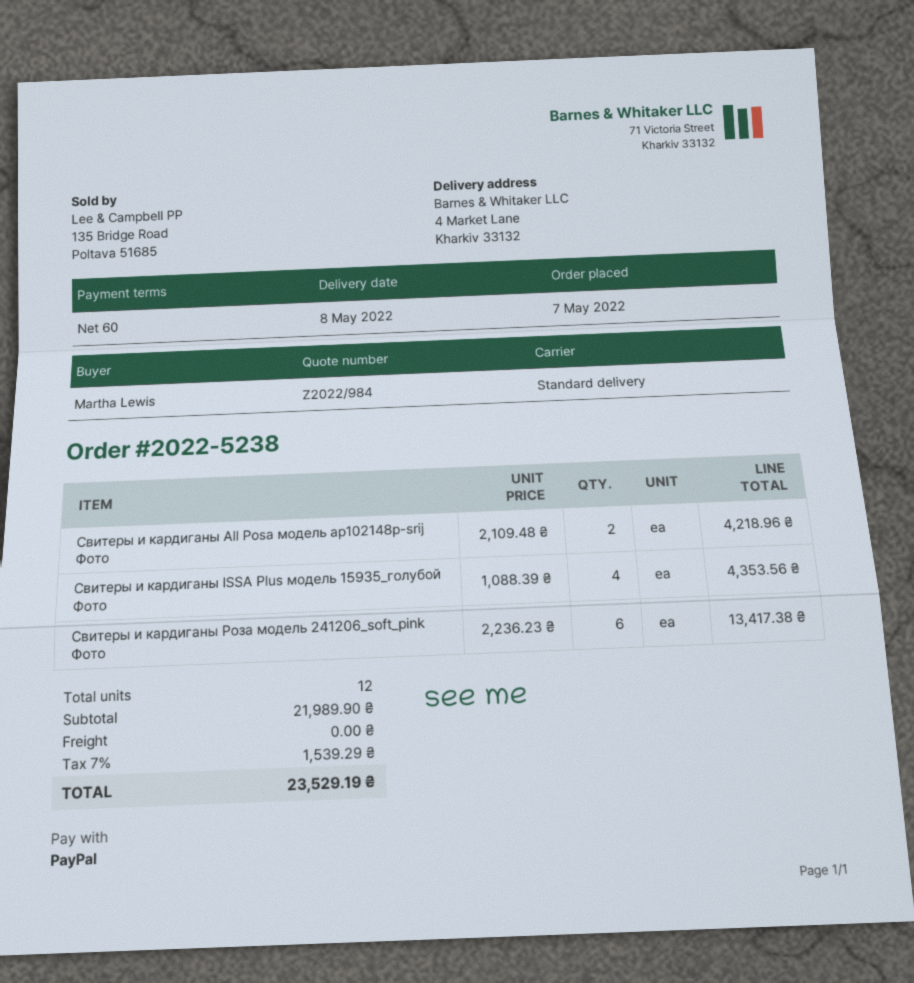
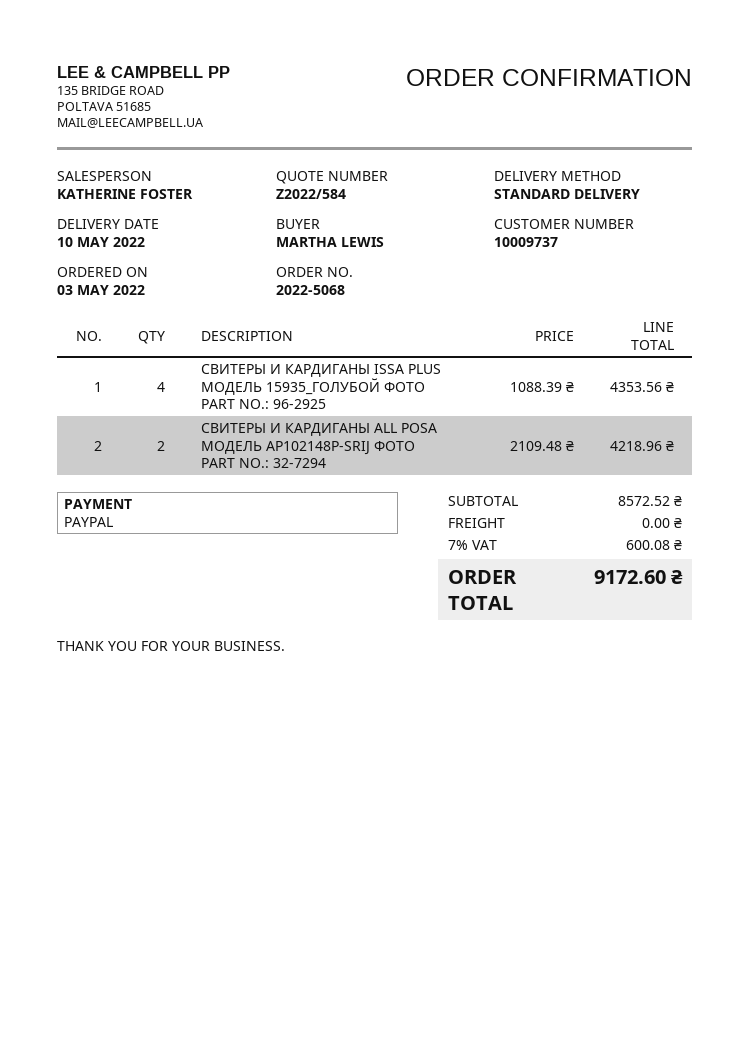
quote number: Z2022/984 -> Z2022/584
order number: 2022-5238 -> 2022-5068
order date: 2022-05-07 -> 2022-05-03
delivery date: 2022-05-08 -> 2022-05-10
Свитеры и кардиганы Роза модель 241206_soft_pink Фото: 6 x 2236.23 = 13417.38 -> none
subtotal: 21989.90 -> 8572.52
tax: 7% = 1539.29 -> 7% = 600.08
total: 23529.19 -> 9172.60

